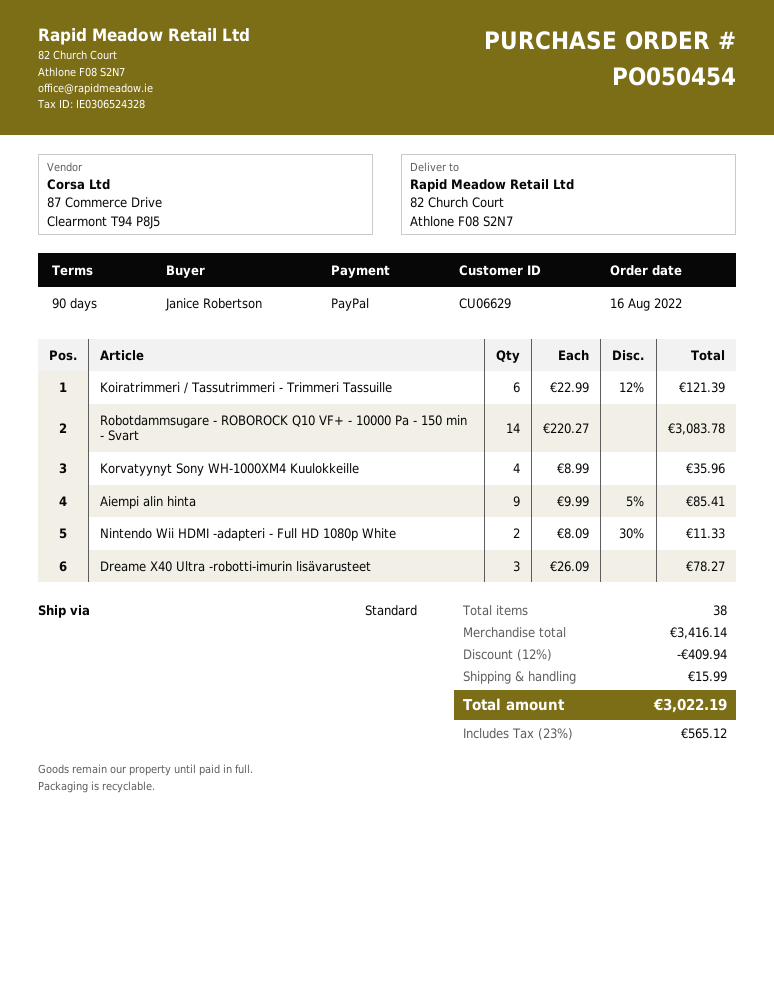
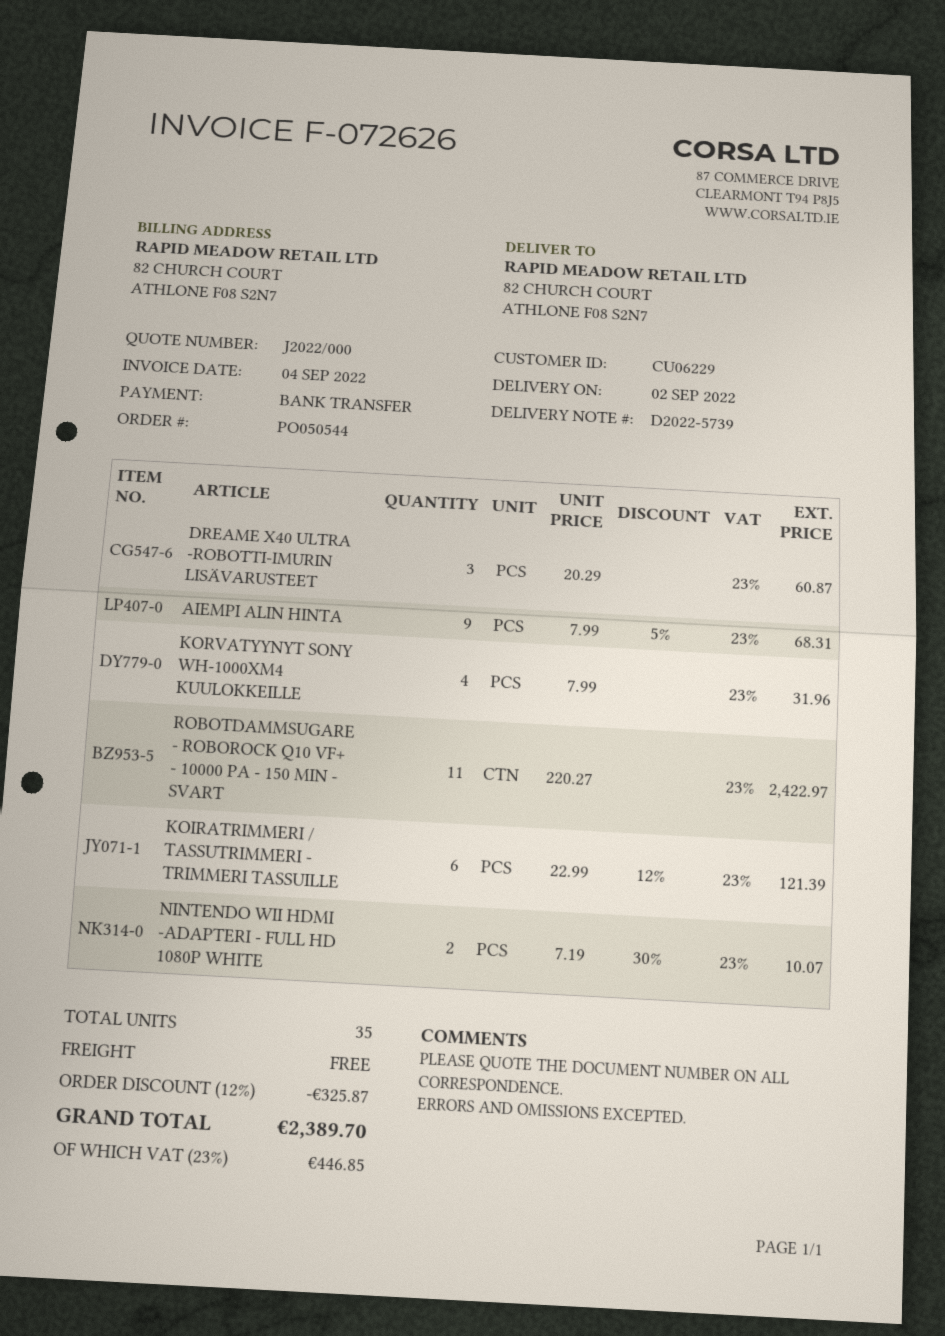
order number: PO050454 -> PO050544
customer number: CU06629 -> CU06229
payment method: PayPal -> bank transfer
Robotdammsugare - ROBOROCK Q10 VF+ - 10000 Pa - 150 min - Svart: 14 x 220.27 = 3083.78 -> 11 x 220.27 = 2422.97
Korvatyynyt Sony WH-1000XM4 Kuulokkeille: 4 x 8.99 = 35.96 -> 4 x 7.99 = 31.96
Aiempi alin hinta: 9 x 9.99 - 5% = 85.41 -> 9 x 7.99 - 5% = 68.31
Nintendo Wii HDMI -adapteri - Full HD 1080p White: 2 x 8.09 - 30% = 11.33 -> 2 x 7.19 - 30% = 10.07
Dreame X40 Ultra -robotti-imurin lisävarusteet: 3 x 26.09 = 78.27 -> 3 x 20.29 = 60.87
total quantity: 38 -> 35
discount: 12% = 409.94 -> 12% = 325.87
shipping: 15.99 -> 0.00
tax: 23% = 565.12 -> 23% = 446.85
total: 3022.19 -> 2389.70

